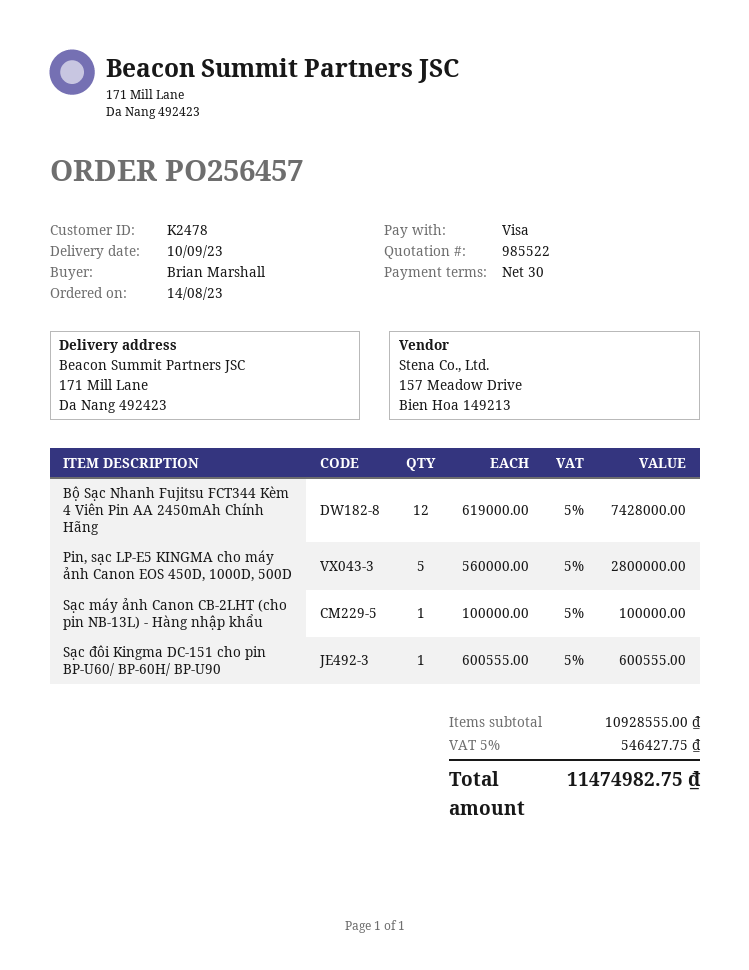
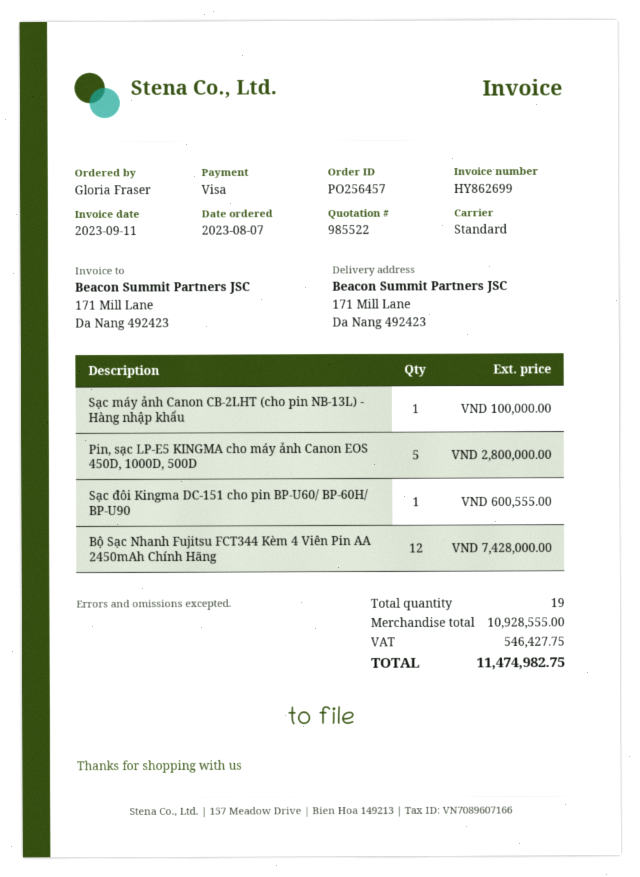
order date: 2023-08-14 -> 2023-08-07
ordered by: Brian Marshall -> Gloria Fraser

